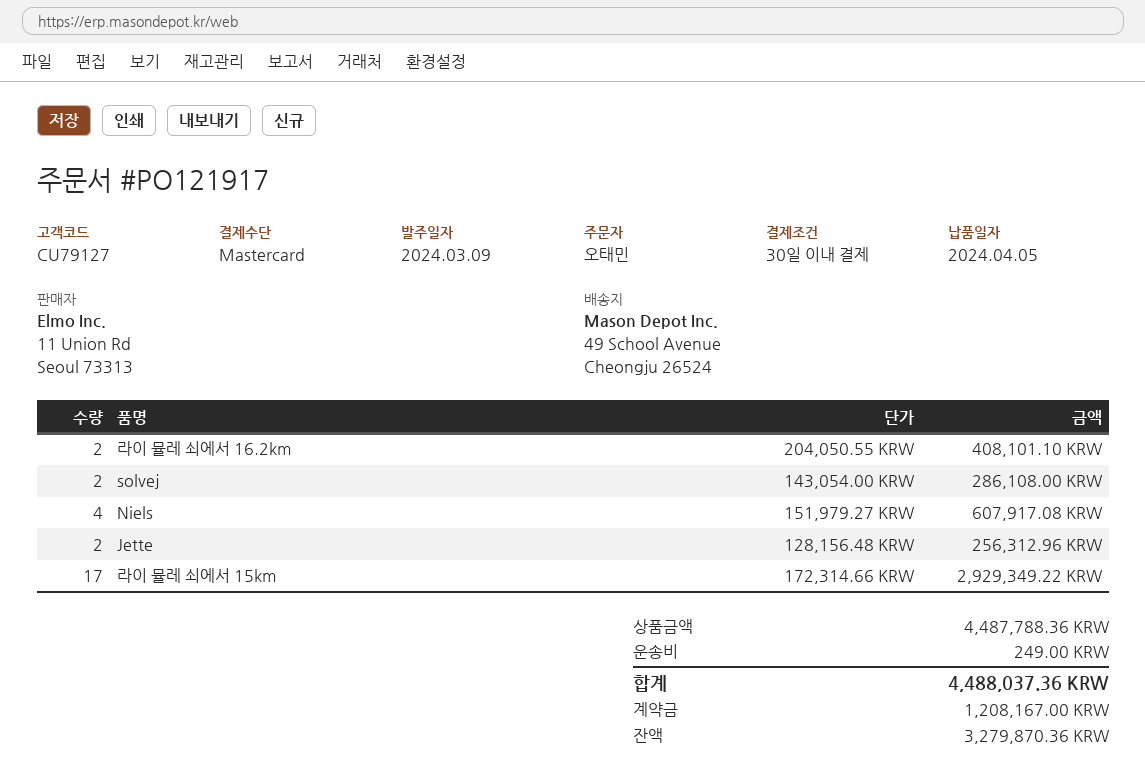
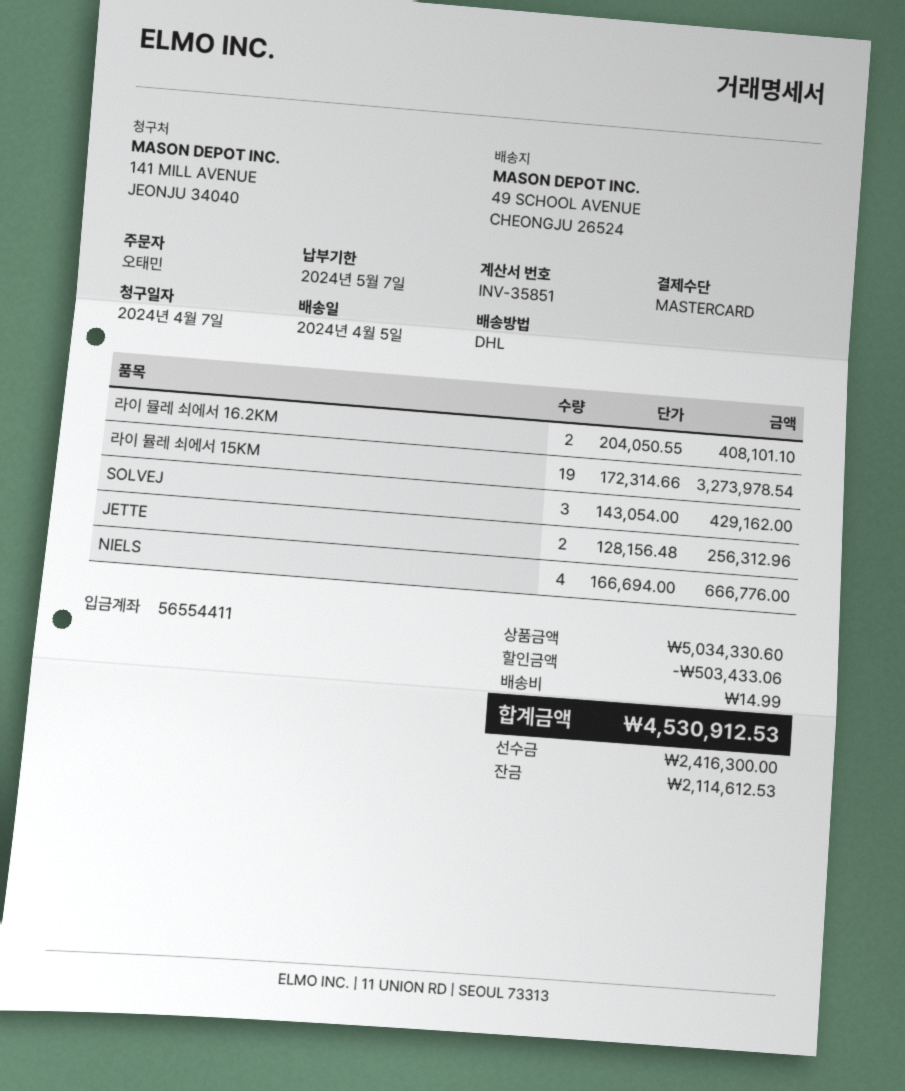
solvej: 2 x 143054.00 = 286108.00 -> 3 x 143054.00 = 429162.00
Niels: 4 x 151979.27 = 607917.08 -> 4 x 166694.00 = 666776.00
라이 뮬레 쇠에서 15km: 17 x 172314.66 = 2929349.22 -> 19 x 172314.66 = 3273978.54
subtotal: 4487788.36 -> 5034330.60
discount: none -> 503433.06
shipping: 249.00 -> 14.99
total: 4488037.36 -> 4530912.53
deposit: 1208167.00 -> 2416300.00
balance: 3279870.36 -> 2114612.53

